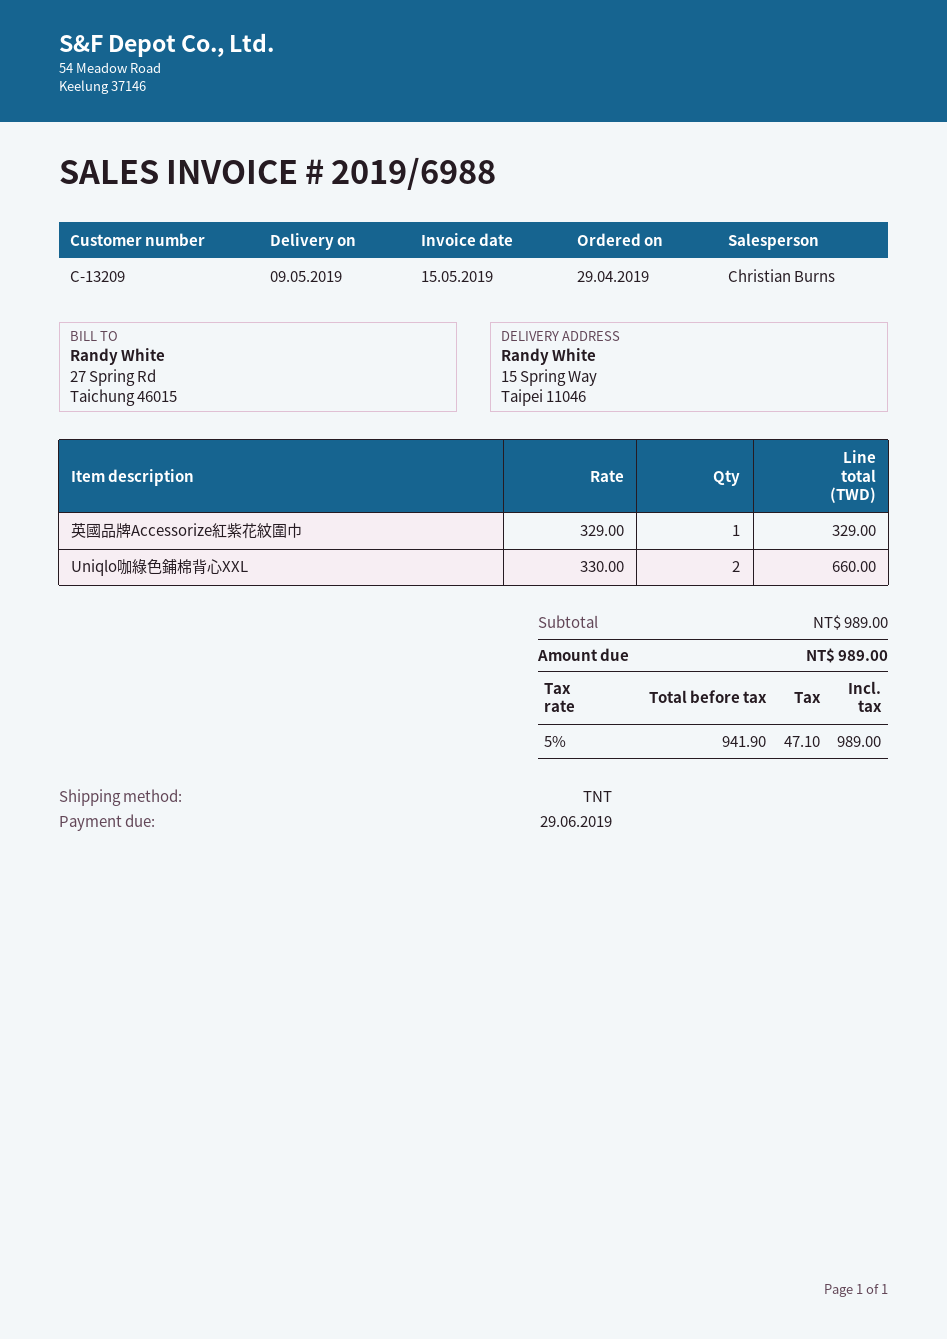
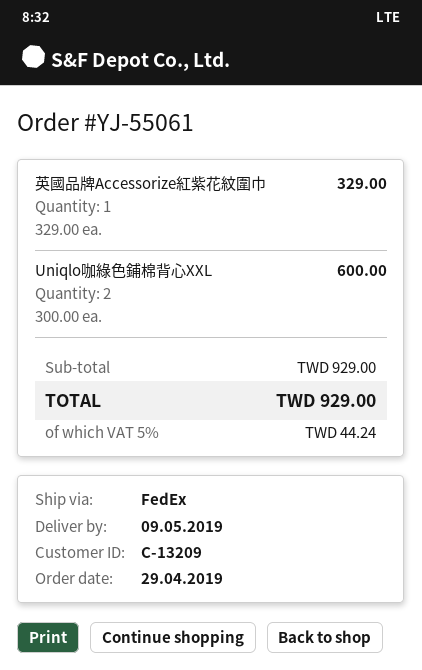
shipping method: TNT -> FedEx
Uniqlo咖綠色鋪棉背心XXL: 2 x 330.00 = 660.00 -> 2 x 300.00 = 600.00
subtotal: 989.00 -> 929.00
tax: 5% = 47.10 -> 5% = 44.24
total: 989.00 -> 929.00

